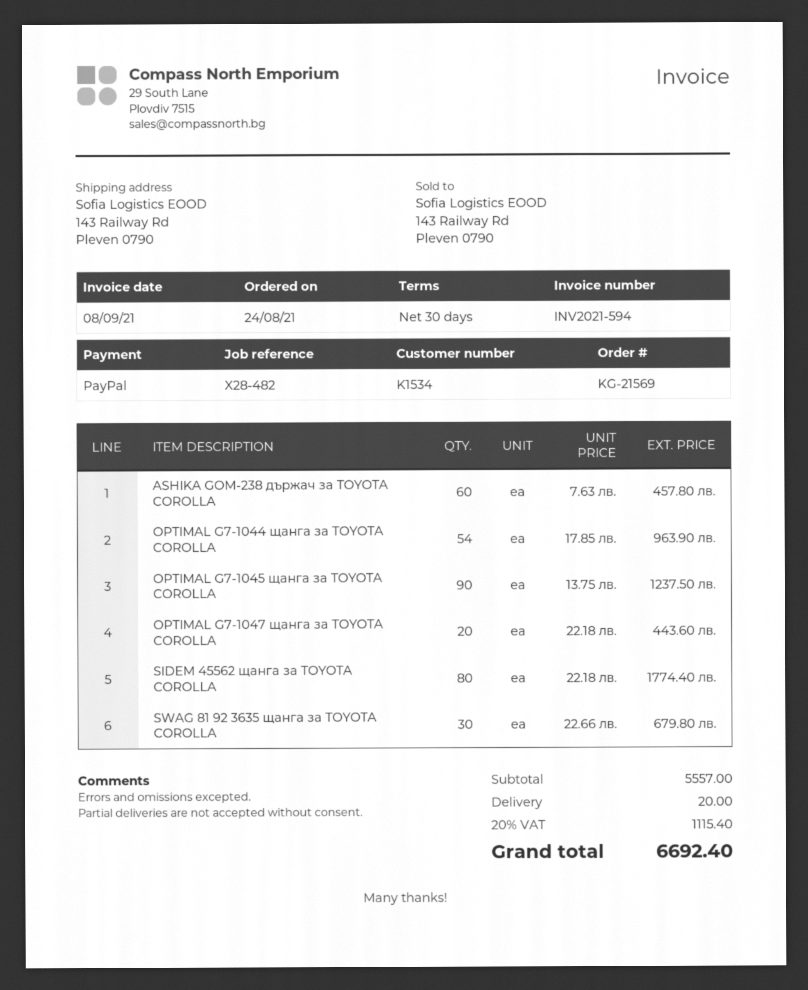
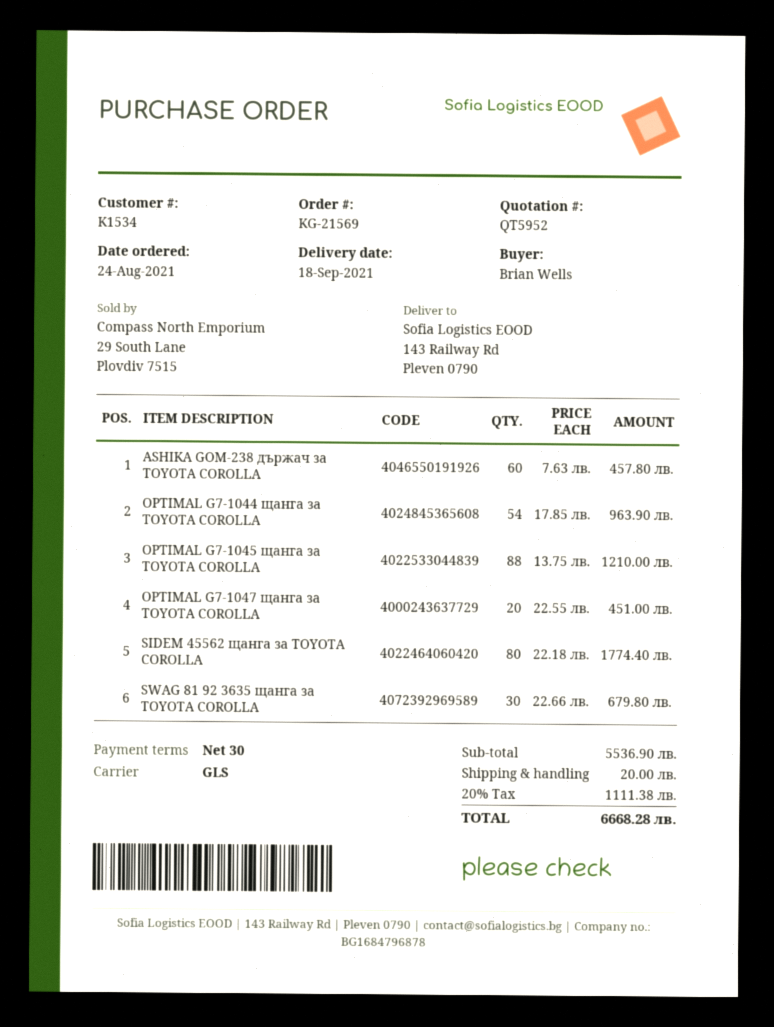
OPTIMAL G7-1045 щанга за TOYOTA COROLLA: 90 x 13.75 = 1237.50 -> 88 x 13.75 = 1210.00
OPTIMAL G7-1047 щанга за TOYOTA COROLLA: 20 x 22.18 = 443.60 -> 20 x 22.55 = 451.00
subtotal: 5557.00 -> 5536.90
tax: 20% = 1115.40 -> 20% = 1111.38
total: 6692.40 -> 6668.28

